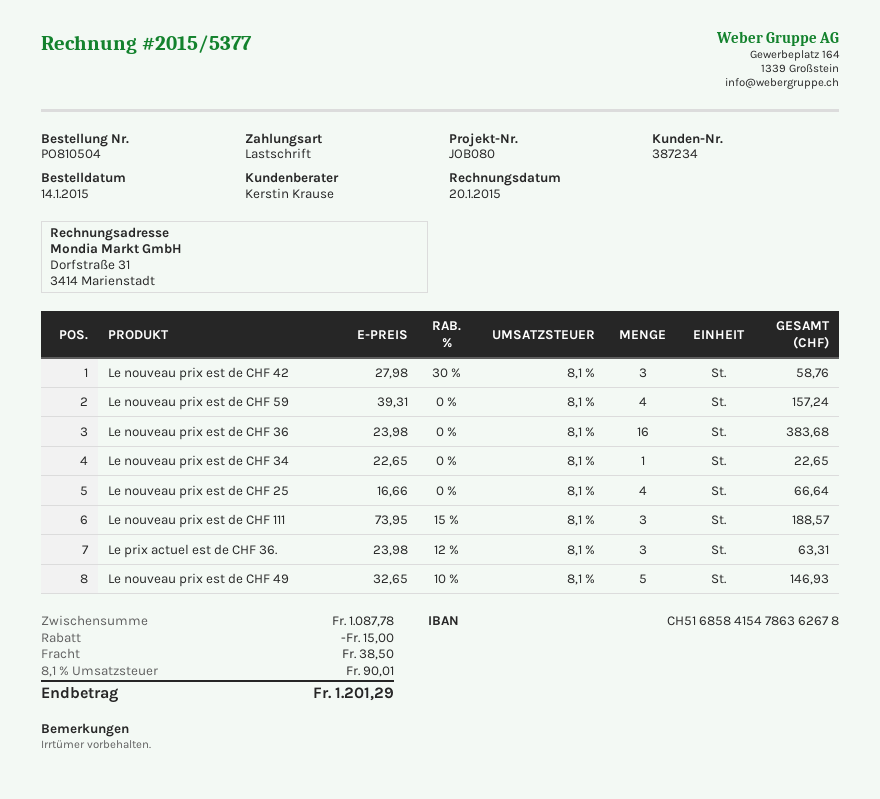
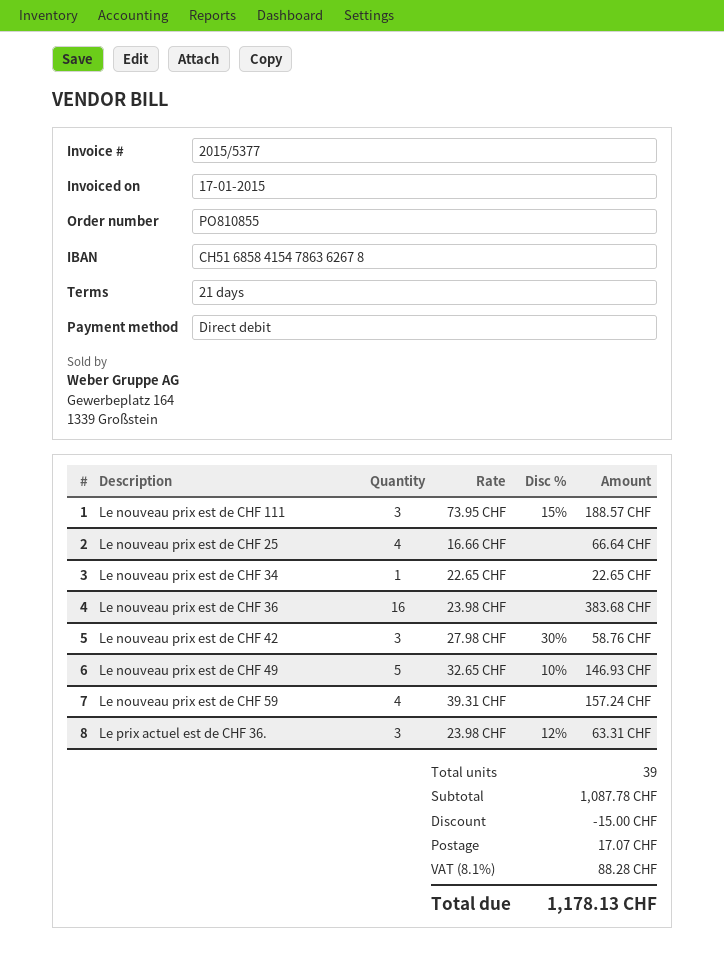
order number: PO810504 -> PO810855
invoice date: 2015-01-20 -> 2015-01-17
shipping: 38.50 -> 17.07
tax: 8.1% = 90.01 -> 8.1% = 88.28
total: 1201.29 -> 1178.13

